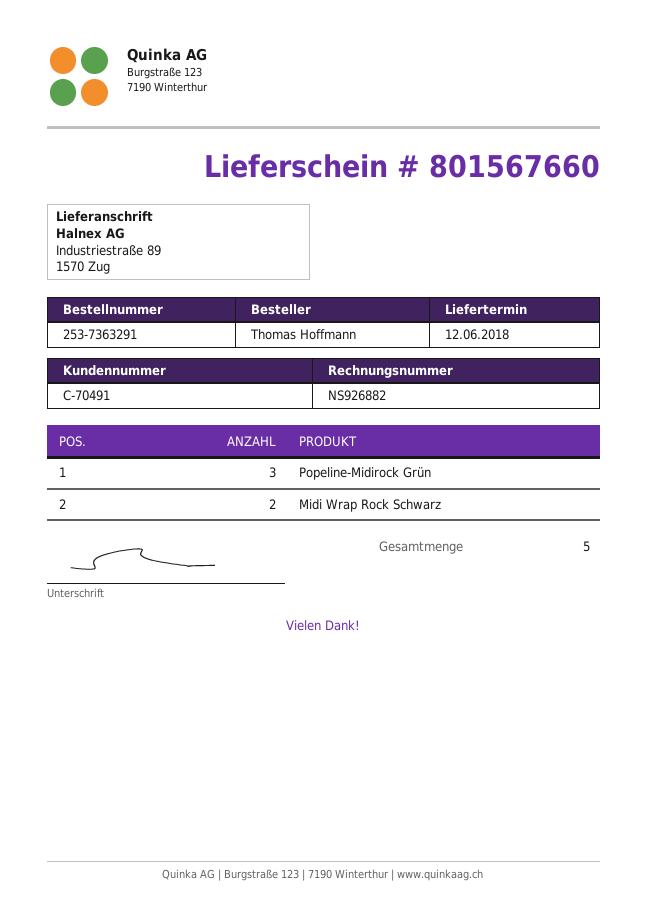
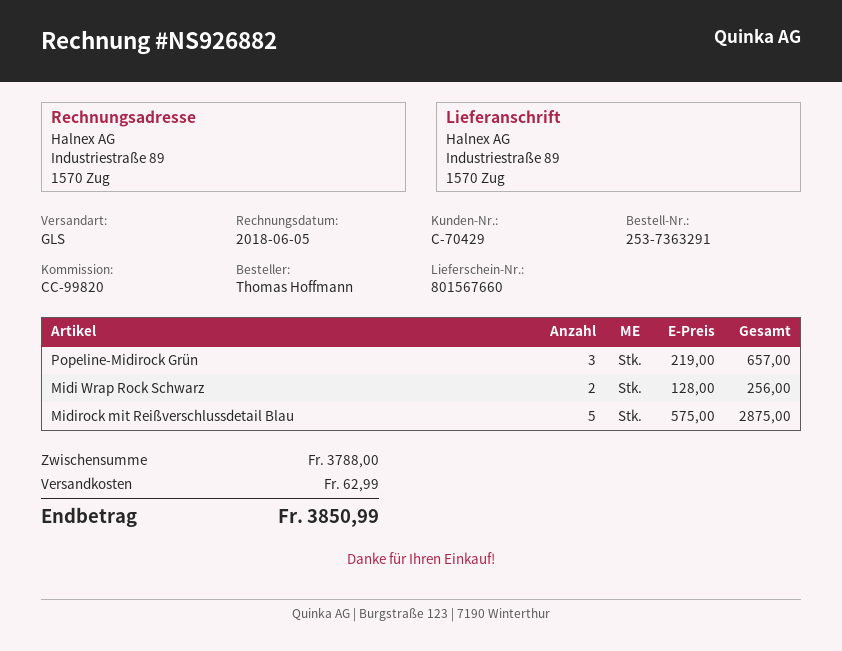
customer number: C-70491 -> C-70429
Midirock mit Reißverschlussdetail Blau: none -> 5

